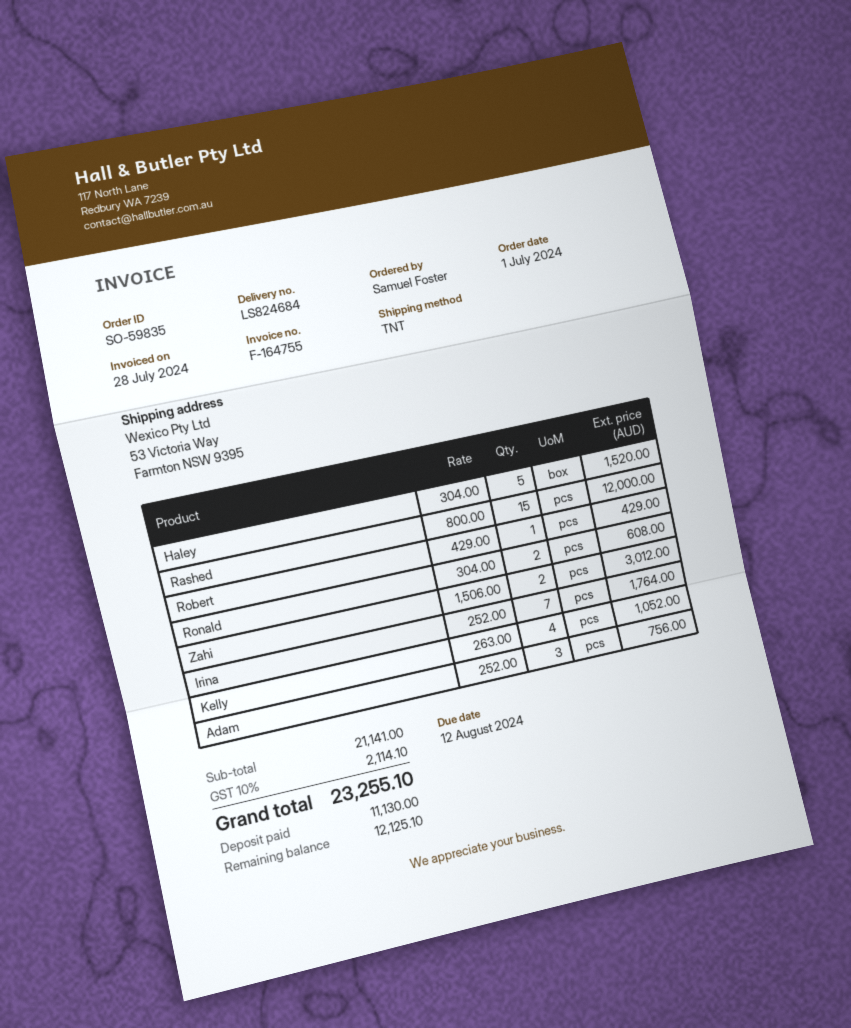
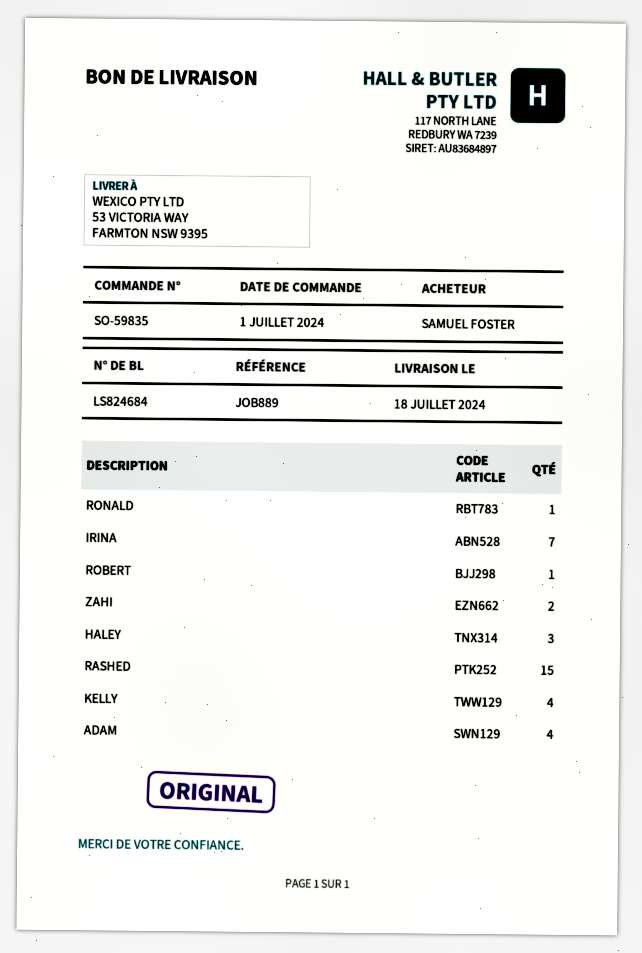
Haley: 5 -> 3
Ronald: 2 -> 1
Adam: 3 -> 4

